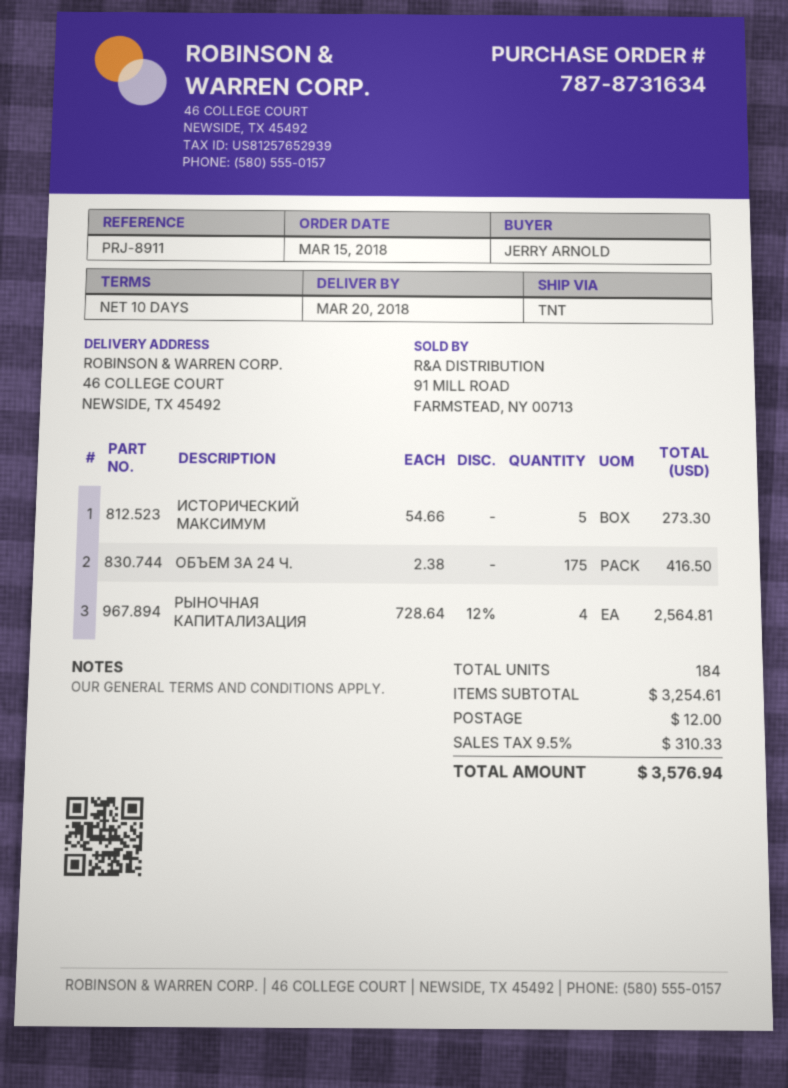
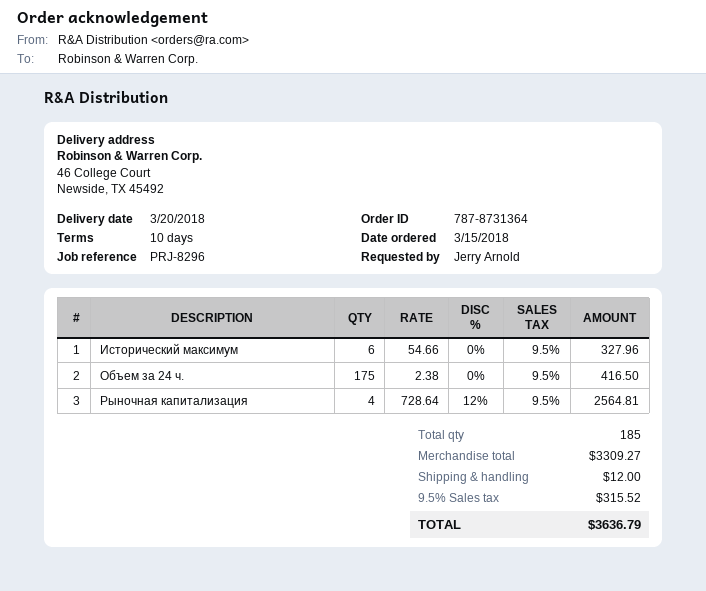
order number: 787-8731634 -> 787-8731364
reference: PRJ-8911 -> PRJ-8296
ИСТОРИЧЕСКИЙ МАКСИМУМ: 5 x 54.66 = 273.30 -> 6 x 54.66 = 327.96
total quantity: 184 -> 185
subtotal: 3254.61 -> 3309.27
tax: 9.5% = 310.33 -> 9.5% = 315.52
total: 3576.94 -> 3636.79

